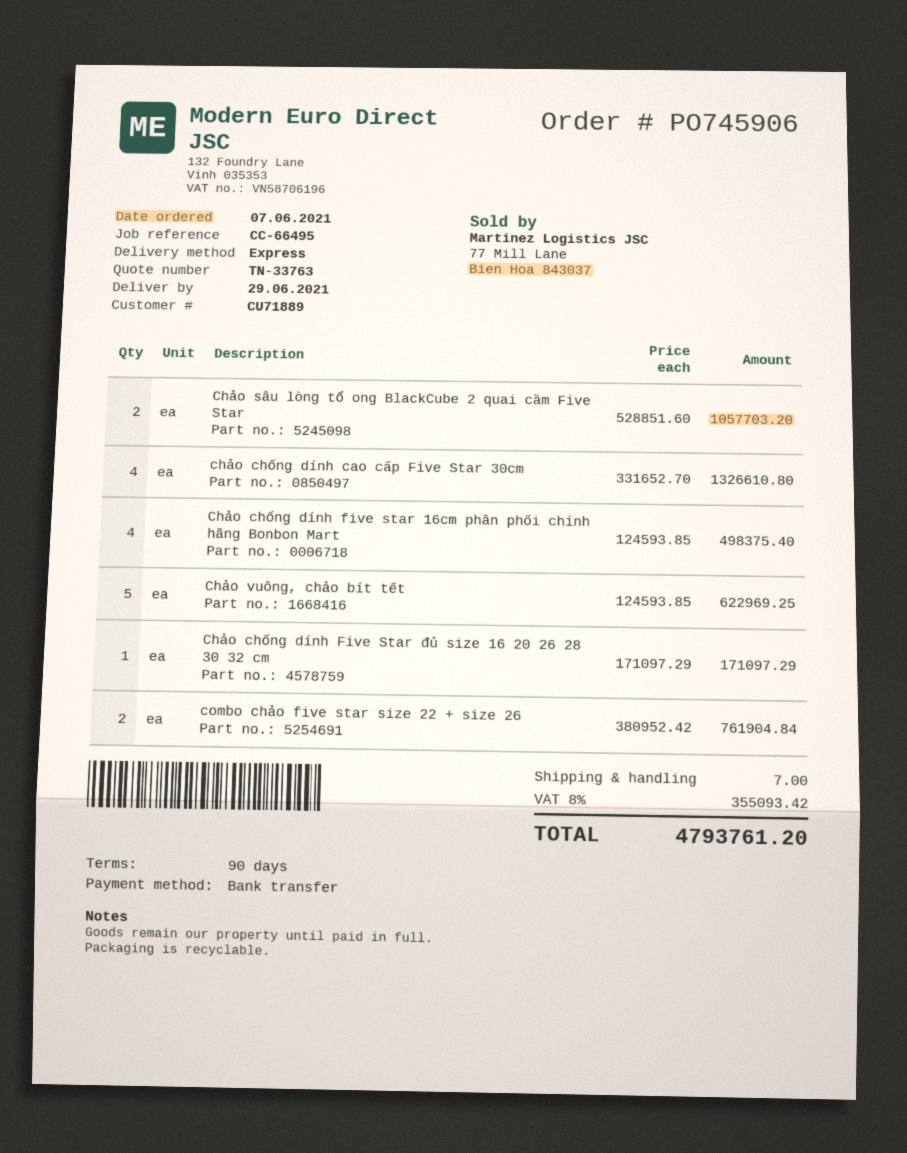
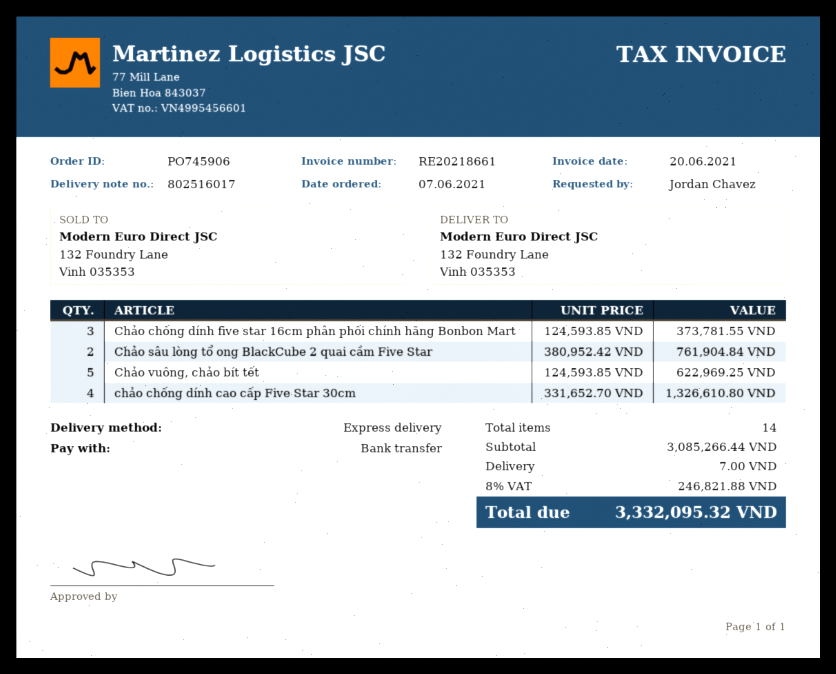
Chảo sâu lòng tổ ong BlackCube 2 quai cầm Five Star: 2 x 528851.60 = 1057703.20 -> 2 x 380952.42 = 761904.84
Chảo chống dính five star 16cm phân phối chính hãng Bonbon Mart: 4 x 124593.85 = 498375.40 -> 3 x 124593.85 = 373781.55
Chảo chống dính Five Star đủ size 16 20 26 28 30 32 cm: 1 x 171097.29 = 171097.29 -> none
combo chảo five star size 22 + size 26: 2 x 380952.42 = 761904.84 -> none
tax: 8% = 355093.42 -> 8% = 246821.88
total: 4793761.20 -> 3332095.32

